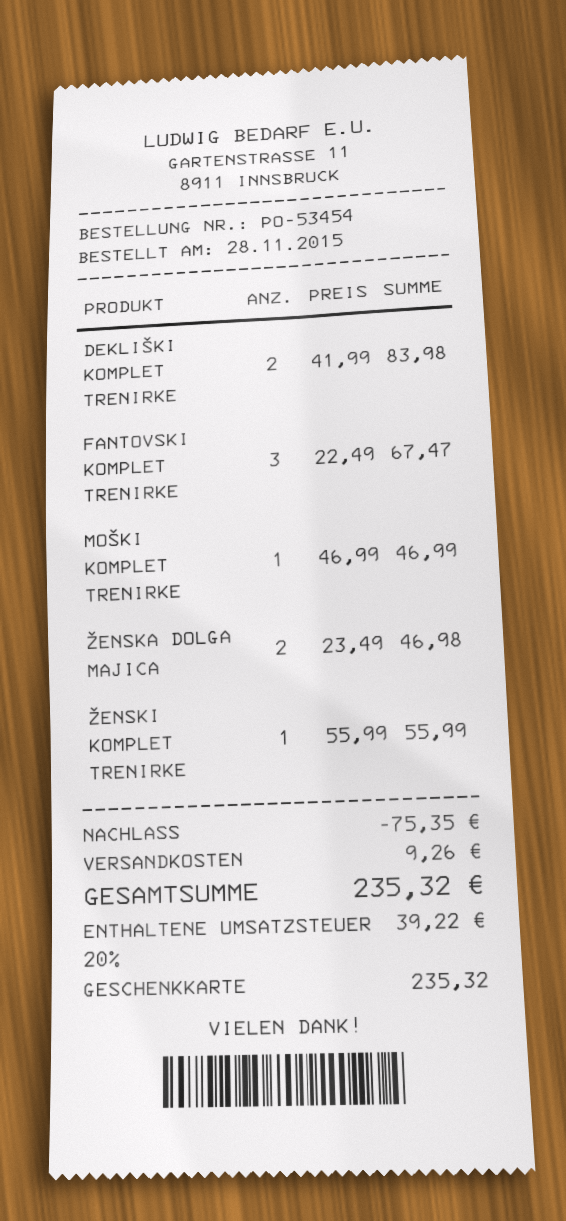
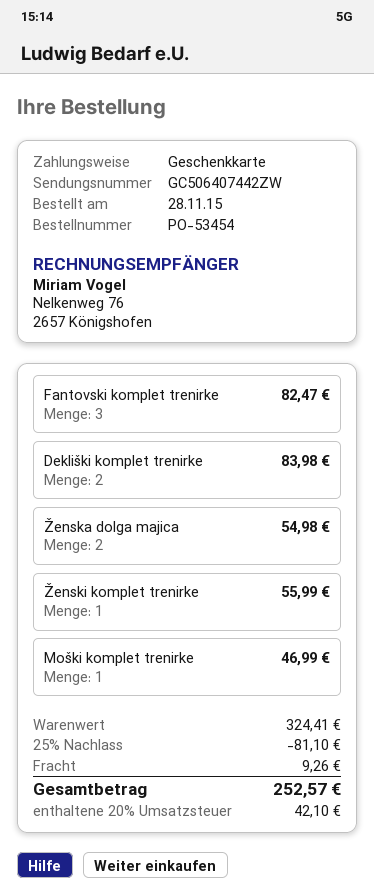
FANTOVSKI KOMPLET TRENIRKE: 3 for 67.47 -> 3 for 82.47
ŽENSKA DOLGA MAJICA: 2 for 46.98 -> 2 for 54.98
discount: 75.35 -> 81.10
tax: 20% = 39.22 -> 20% = 42.10
total: 235.32 -> 252.57

